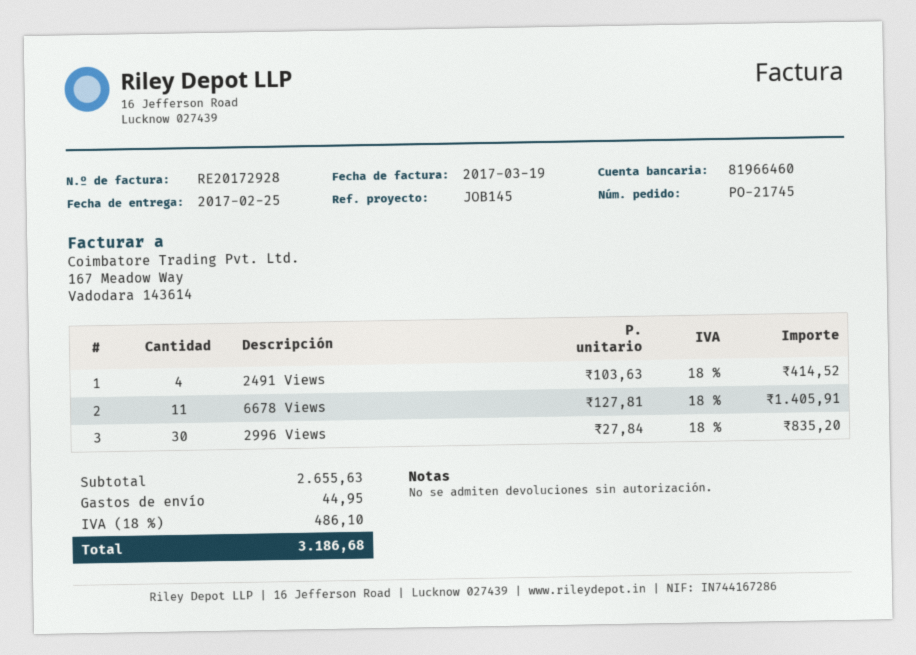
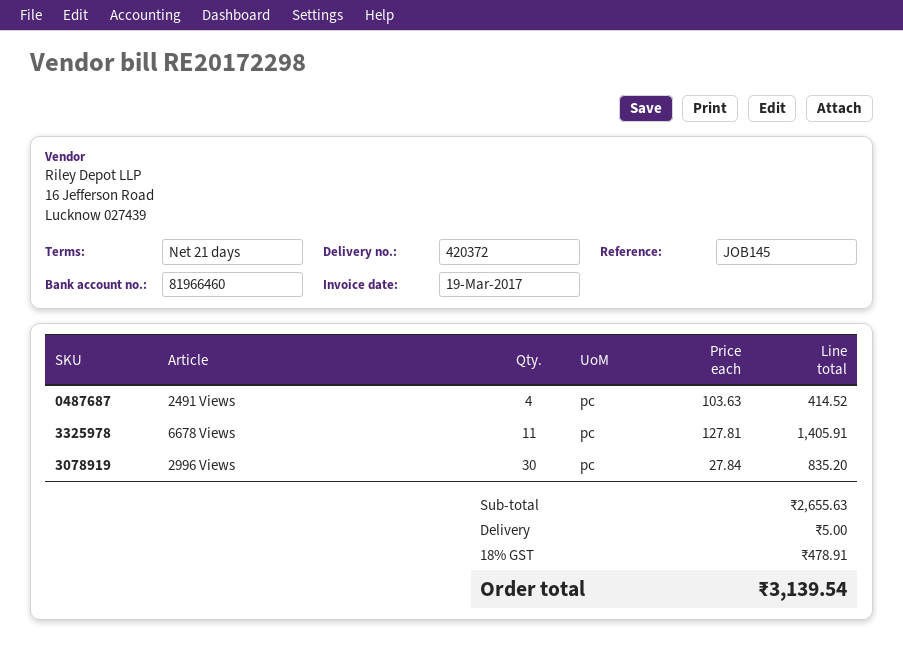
invoice number: RE20172928 -> RE20172298
shipping: 44.95 -> 5.00
tax: 18% = 486.10 -> 18% = 478.91
total: 3186.68 -> 3139.54

